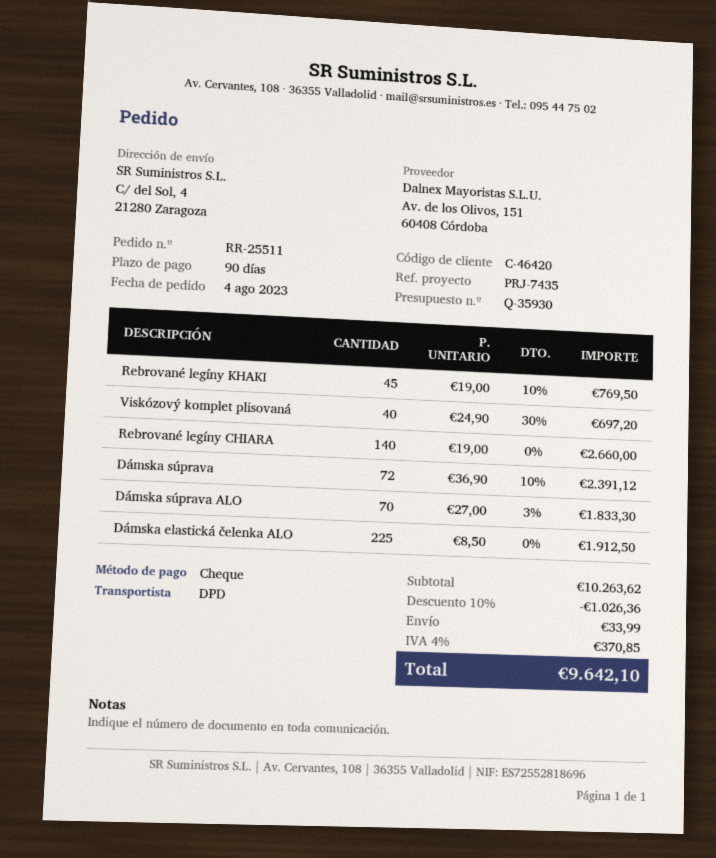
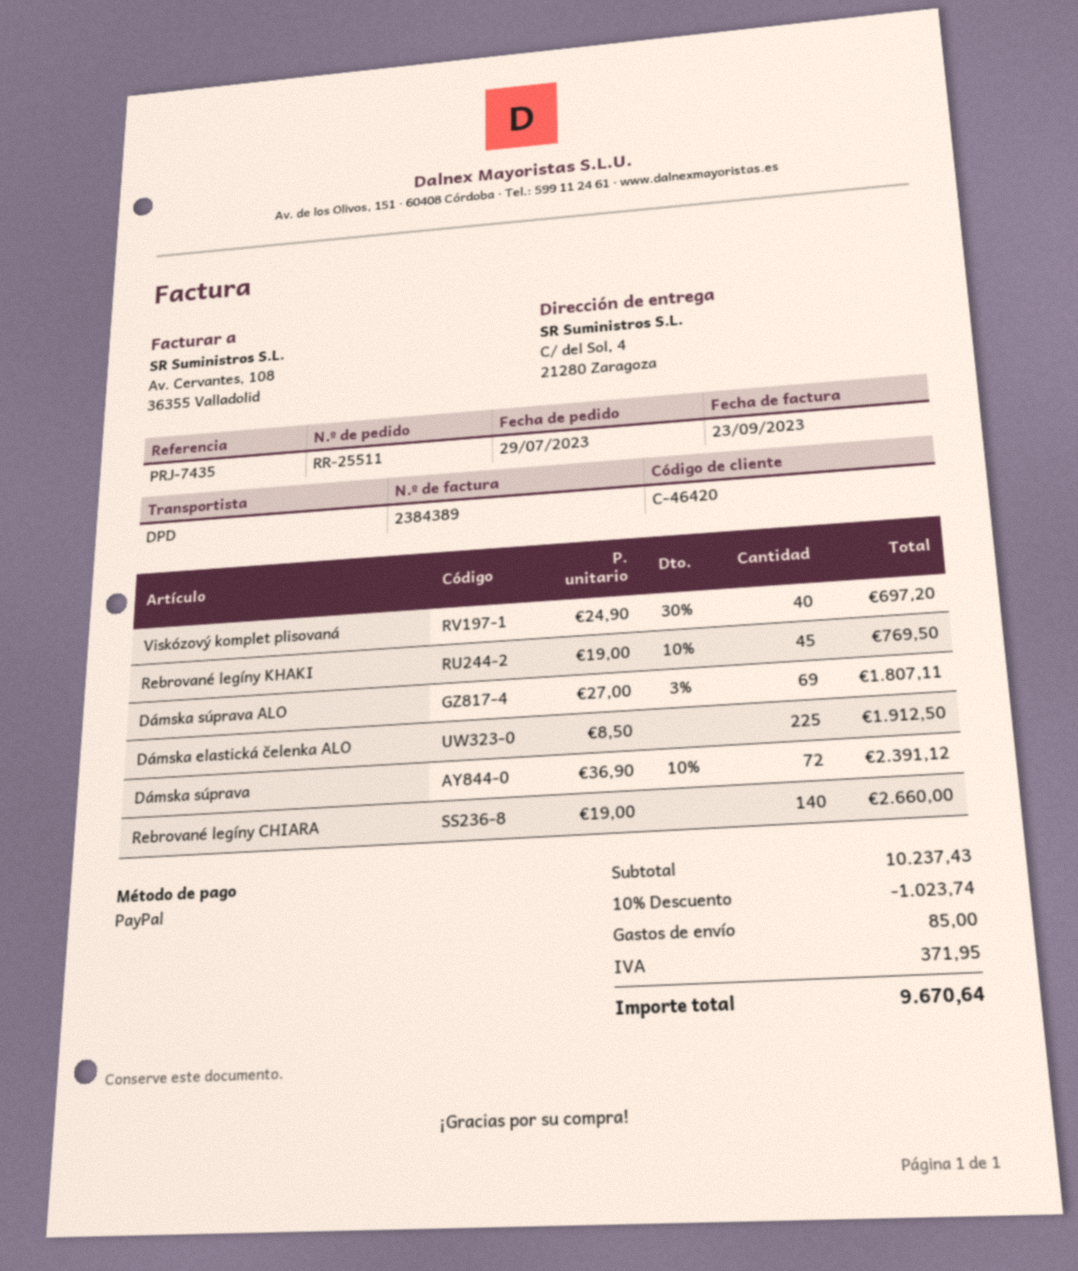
order date: 2023-08-04 -> 2023-07-29
payment method: cheque -> PayPal
Dámska súprava ALO: 70 x 27.00 - 3% = 1833.30 -> 69 x 27.00 - 3% = 1807.11
subtotal: 10263.62 -> 10237.43
discount: 10% = 1026.36 -> 10% = 1023.74
shipping: 33.99 -> 85.00
tax: 370.85 -> 371.95
total: 9642.10 -> 9670.64

